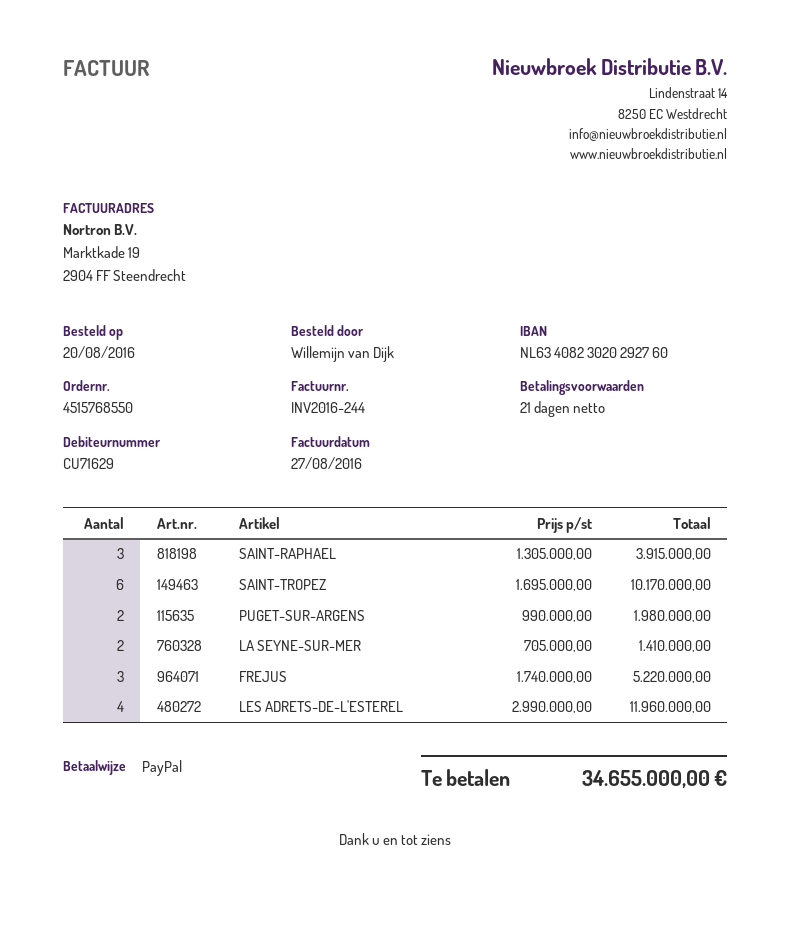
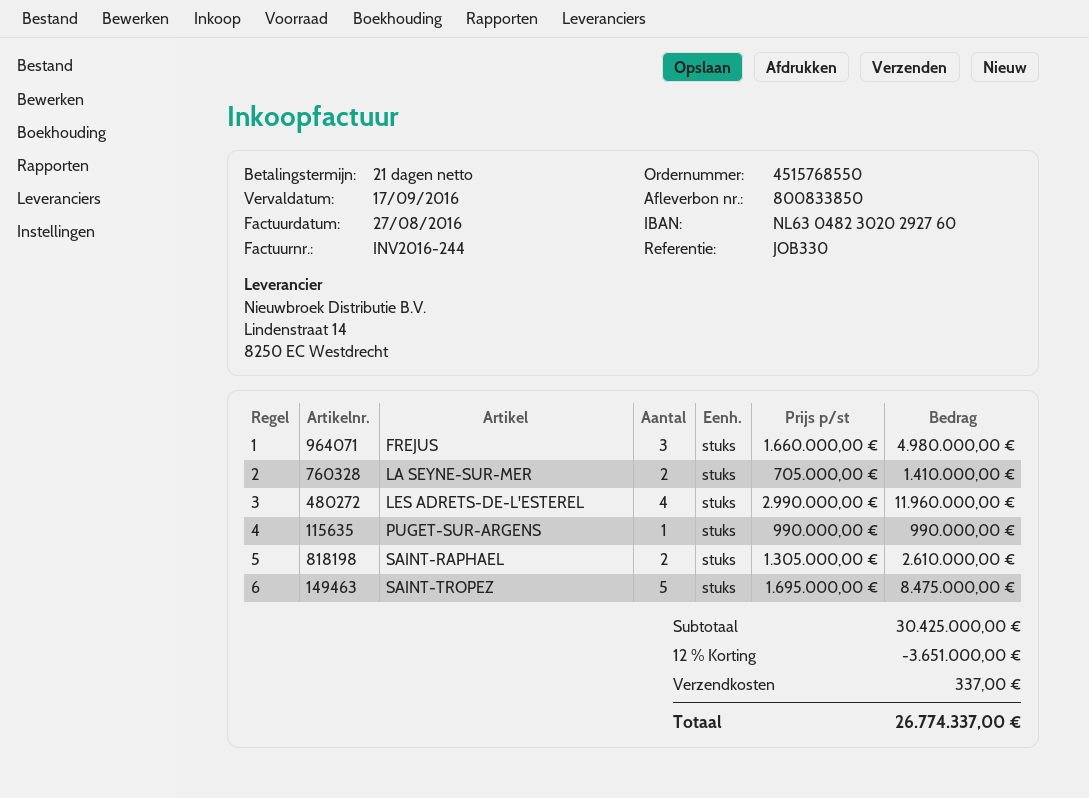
bank account: NL6340823020292760 -> NL6304823020292760
SAINT-RAPHAEL: 3 x 1305000.00 = 3915000.00 -> 2 x 1305000.00 = 2610000.00
SAINT-TROPEZ: 6 x 1695000.00 = 10170000.00 -> 5 x 1695000.00 = 8475000.00
PUGET-SUR-ARGENS: 2 x 990000.00 = 1980000.00 -> 1 x 990000.00 = 990000.00
FREJUS: 3 x 1740000.00 = 5220000.00 -> 3 x 1660000.00 = 4980000.00
discount: none -> 12% = 3651000.00
shipping: none -> 337.00
total: 34655000.00 -> 26774337.00

